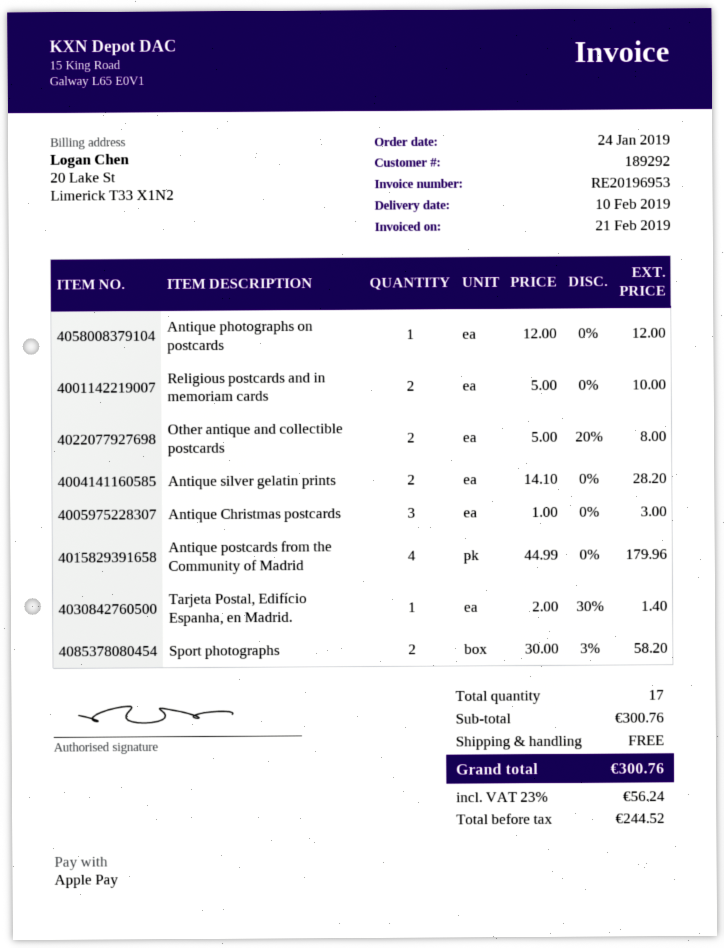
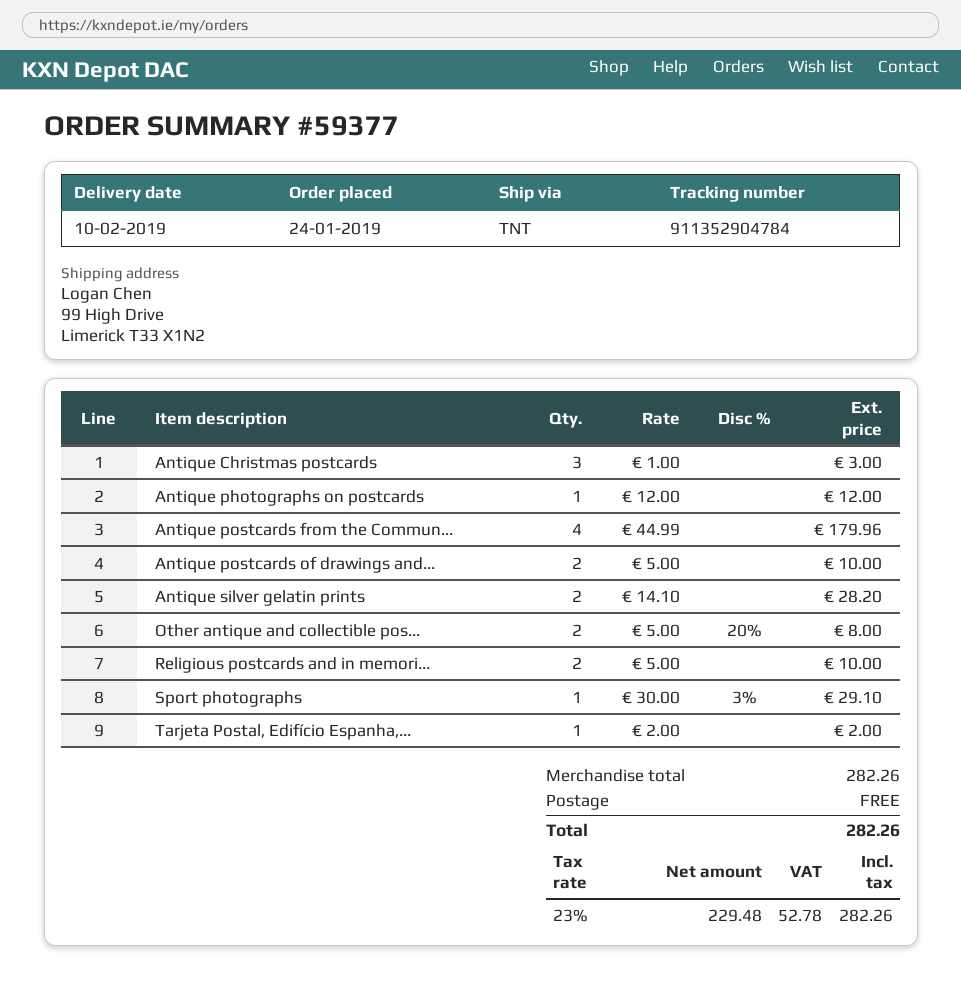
Tarjeta Postal, Edifício Espanha, en Madrid.: 1 x 2.00 - 30% = 1.40 -> 1 x 2.00 = 2.00
Sport photographs: 2 x 30.00 - 3% = 58.20 -> 1 x 30.00 - 3% = 29.10
Antique postcards of drawings and...: none -> 2 x 5.00 = 10.00
subtotal: 300.76 -> 282.26
net: 244.52 -> 229.48
tax: 23% = 56.24 -> 23% = 52.78
total: 300.76 -> 282.26

